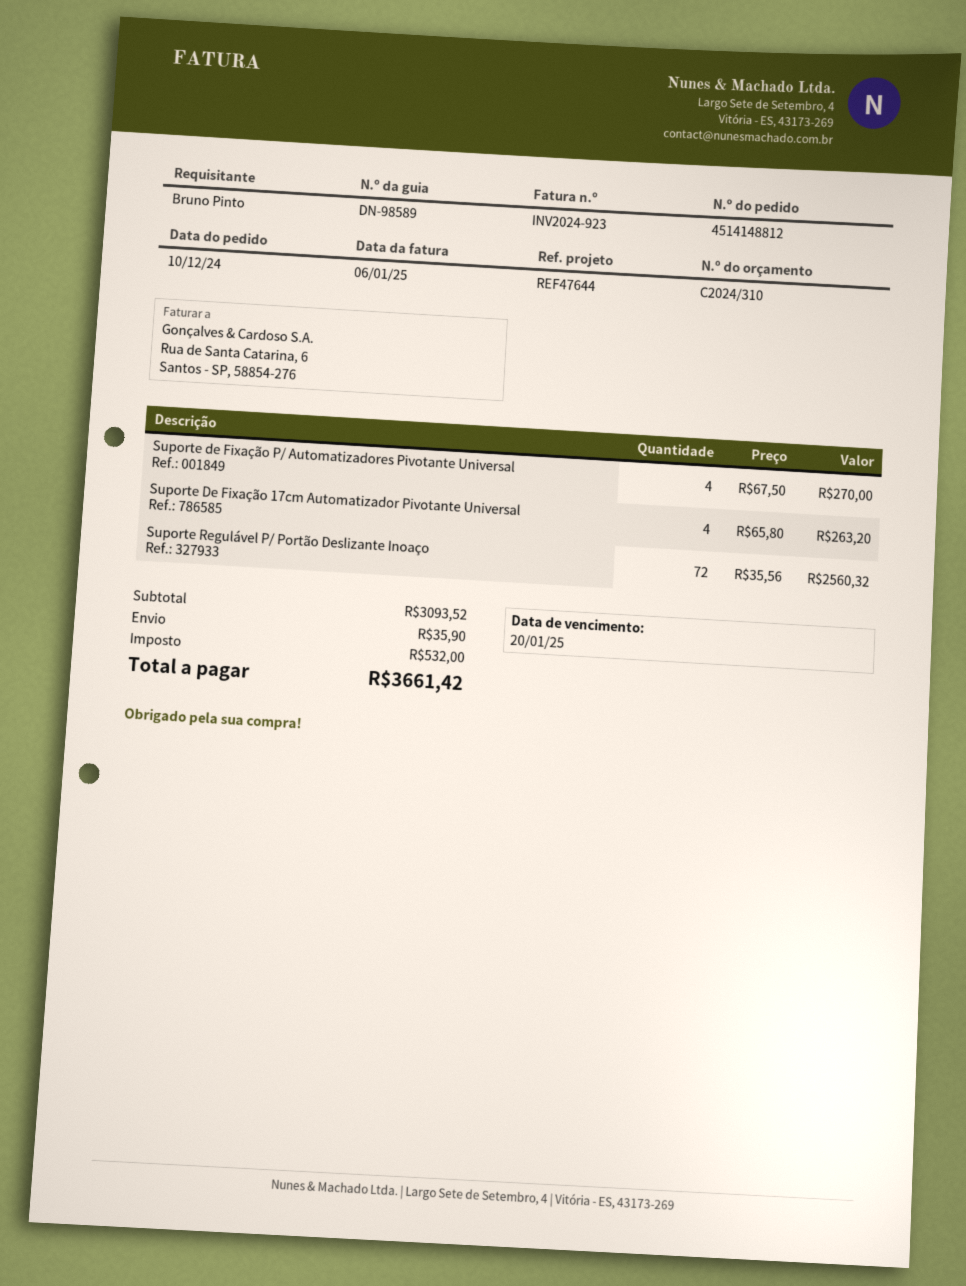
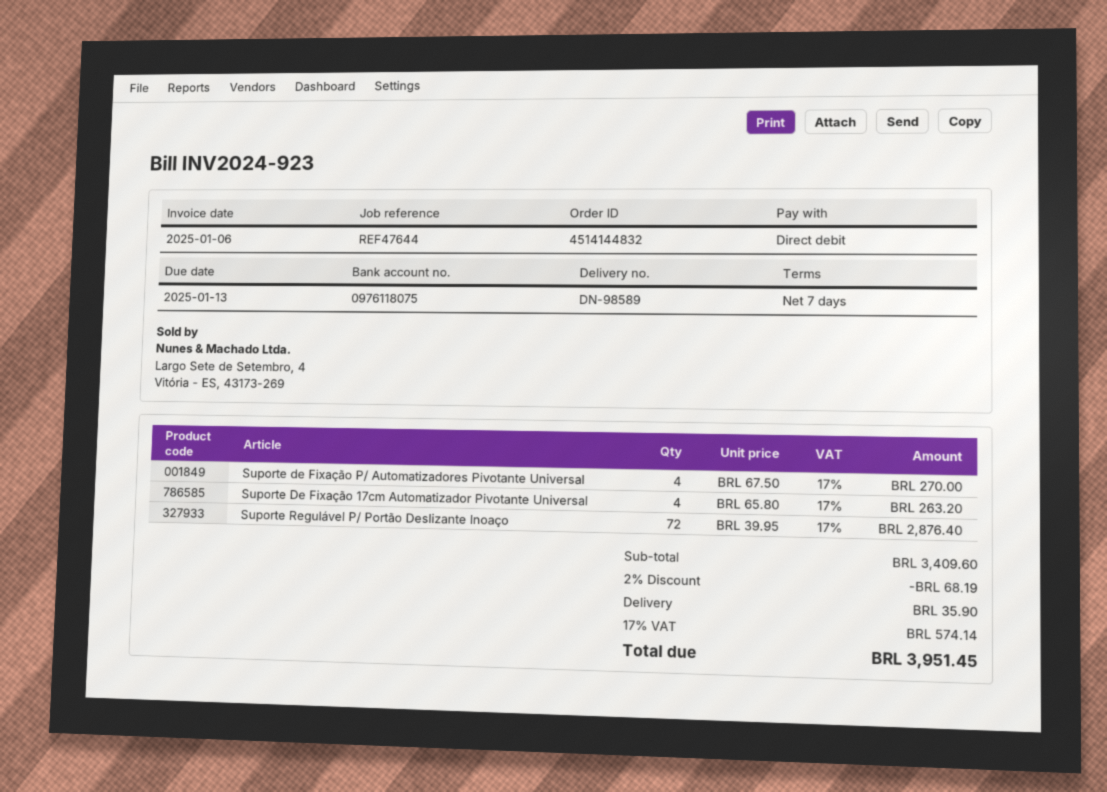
order number: 4514148812 -> 4514144832
due date: 2025-01-20 -> 2025-01-13
Suporte Regulável P/ Portão Deslizante Inoaço: 72 x 35.56 = 2560.32 -> 72 x 39.95 = 2876.40
subtotal: 3093.52 -> 3409.60
discount: none -> 2% = 68.19
tax: 532.00 -> 574.14
total: 3661.42 -> 3951.45

